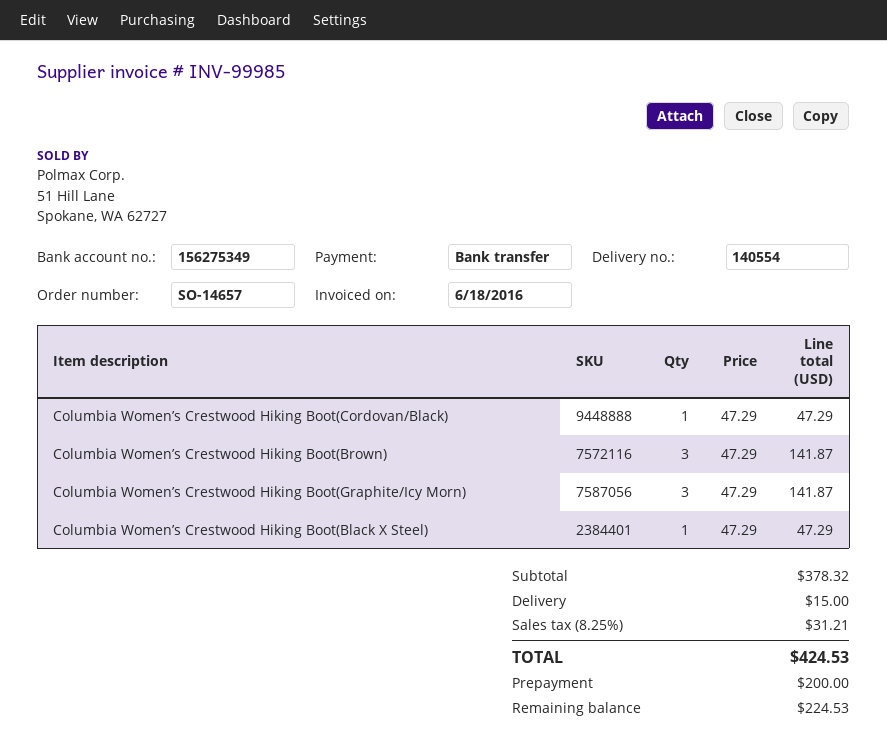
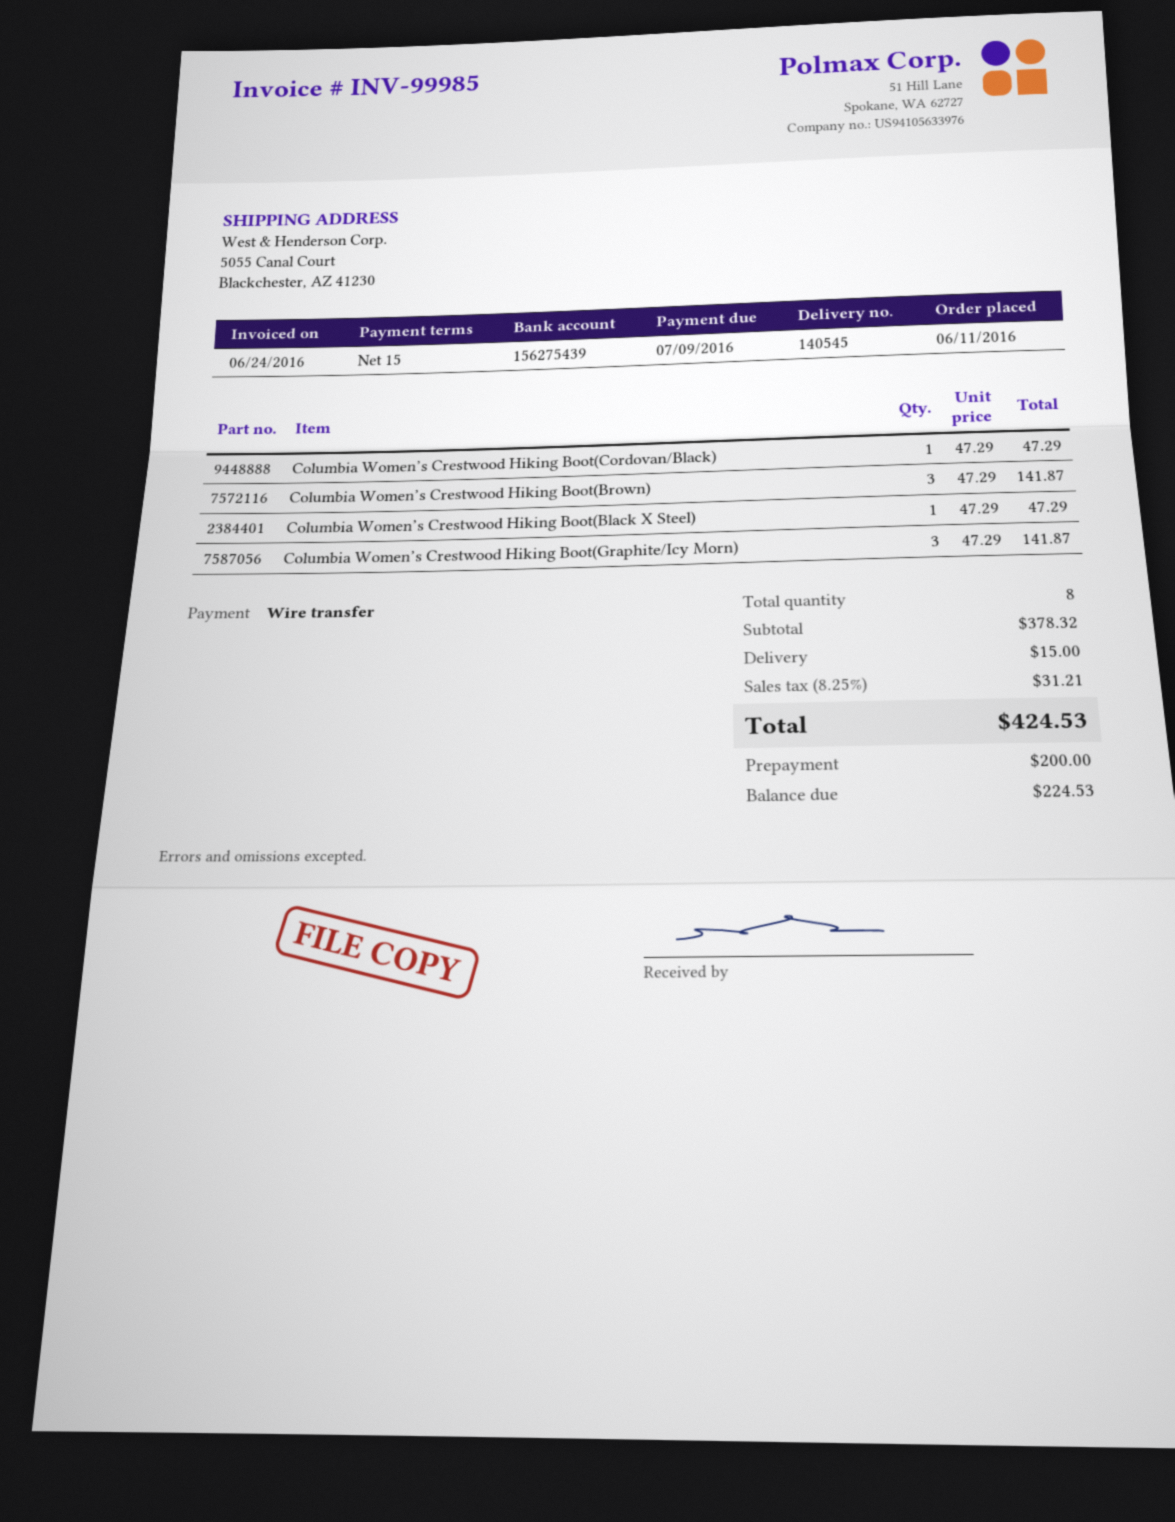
delivery note number: 140554 -> 140545
invoice date: 2016-06-18 -> 2016-06-24
bank account: 156275349 -> 156275439

